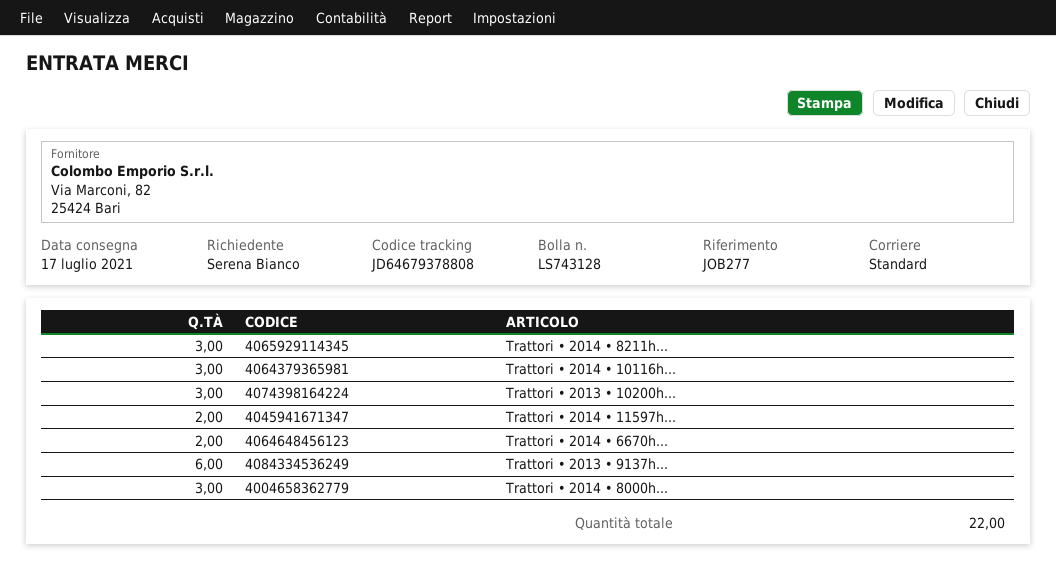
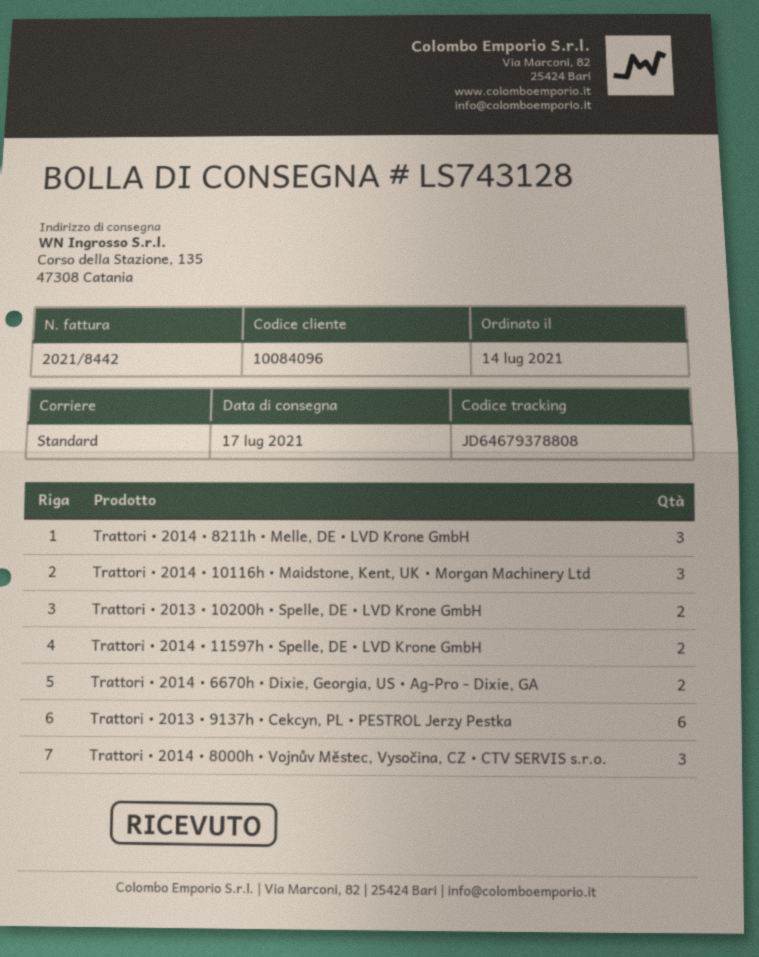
Trattori • 2013 • 10200h...: 3 -> 2

